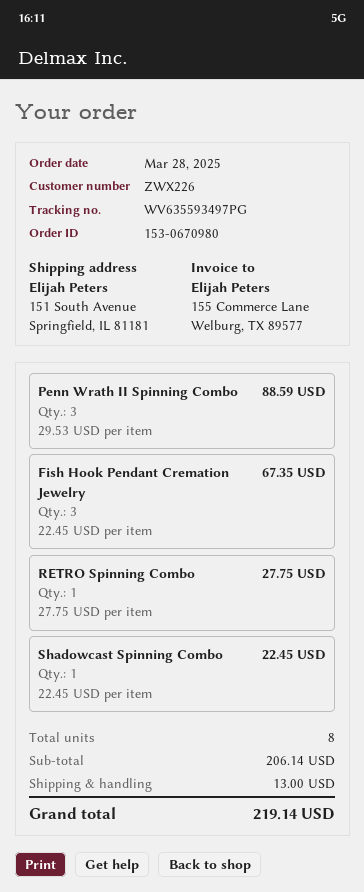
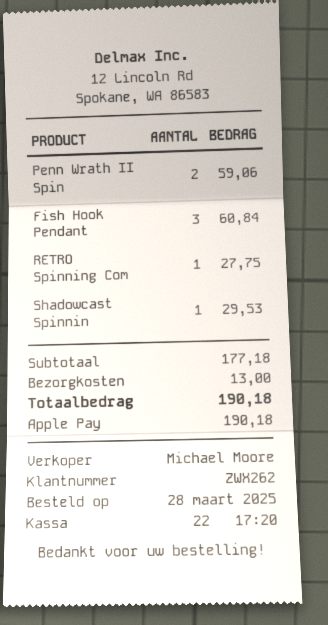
customer number: ZWX226 -> ZWX262
Penn Wrath II Spinning Combo: 3 for 88.59 -> 2 for 59.06
Fish Hook Pendant Cremation Jewelry: 3 for 67.35 -> 3 for 60.84
Shadowcast Spinning Combo: 1 for 22.45 -> 1 for 29.53
subtotal: 206.14 -> 177.18
total: 219.14 -> 190.18

